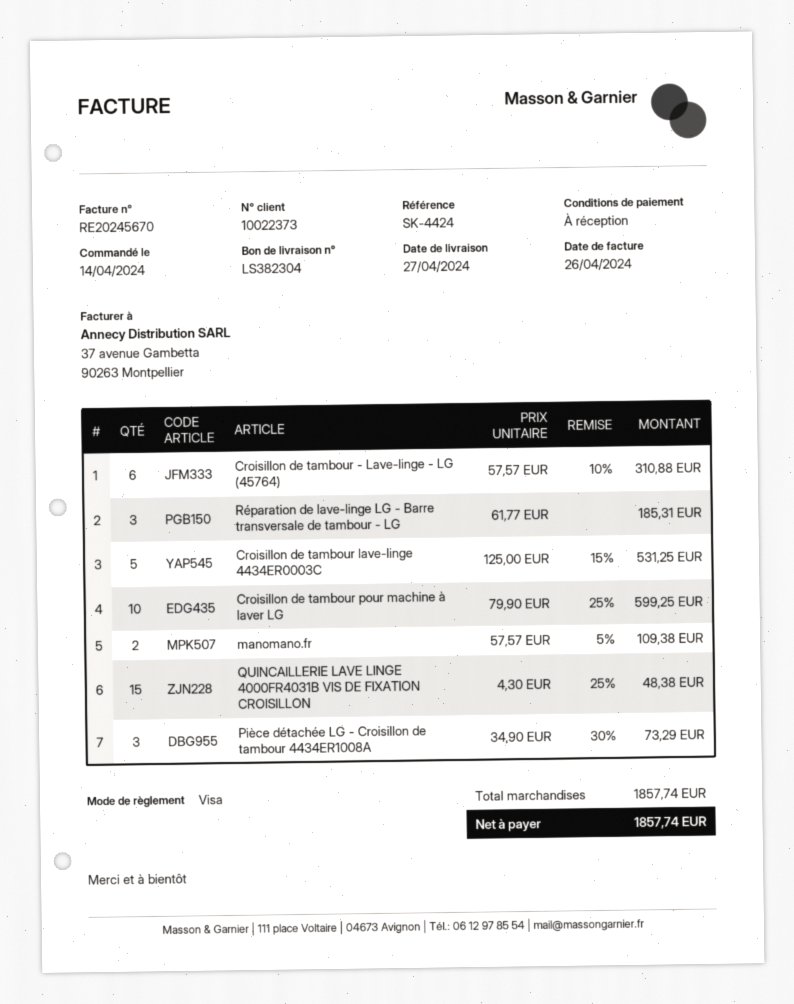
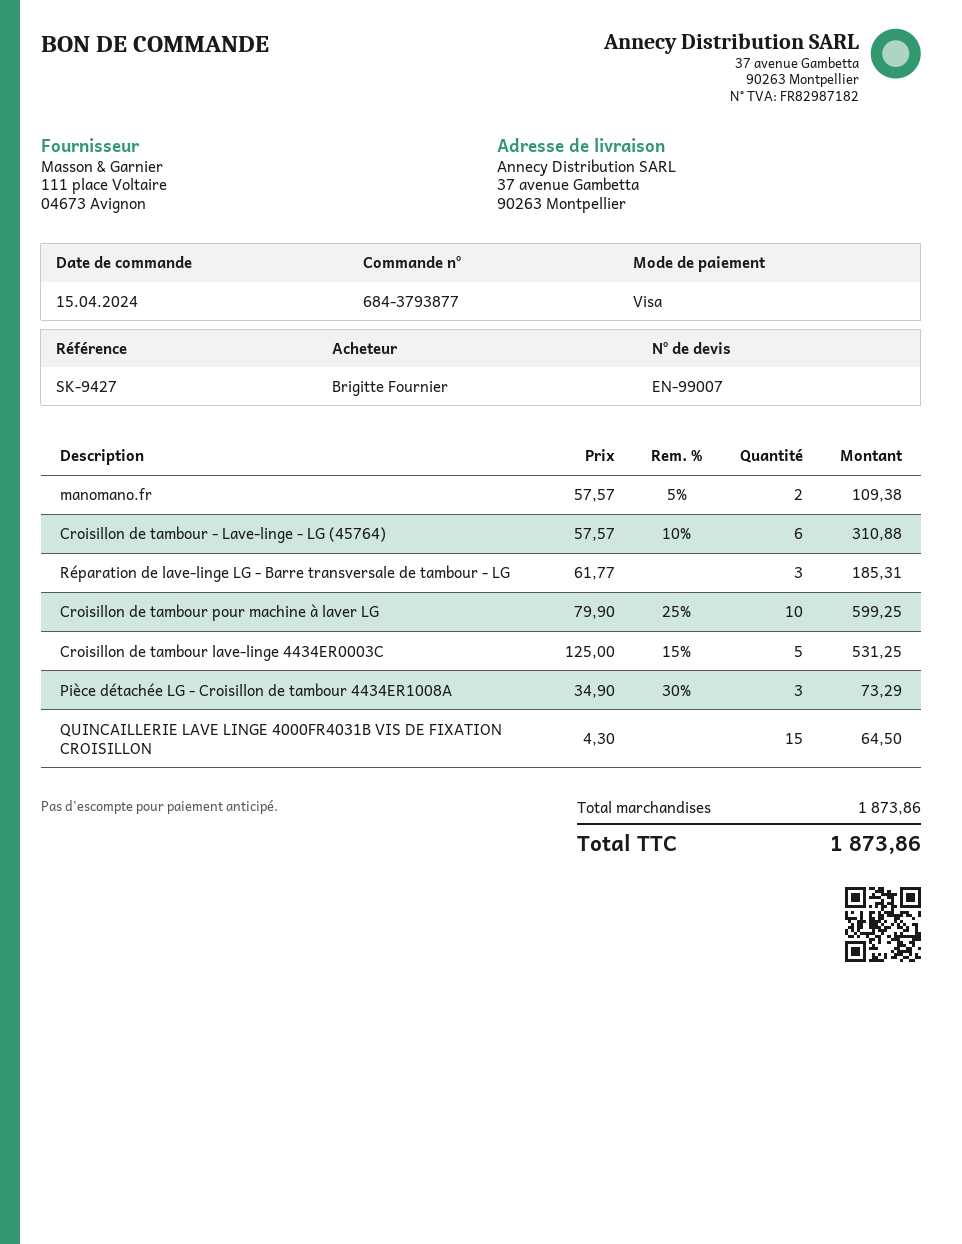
order date: 2024-04-14 -> 2024-04-15
reference: SK-4424 -> SK-9427
QUINCAILLERIE LAVE LINGE 4000FR4031B VIS DE FIXATION CROISILLON: 15 x 4.30 - 25% = 48.38 -> 15 x 4.30 = 64.50
subtotal: 1857.74 -> 1873.86
total: 1857.74 -> 1873.86

